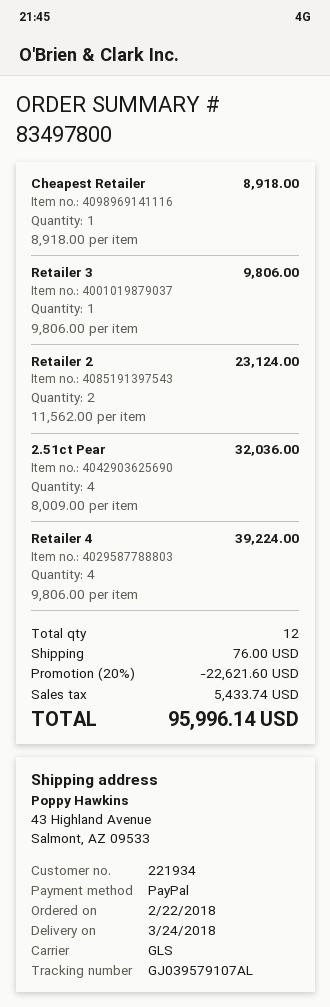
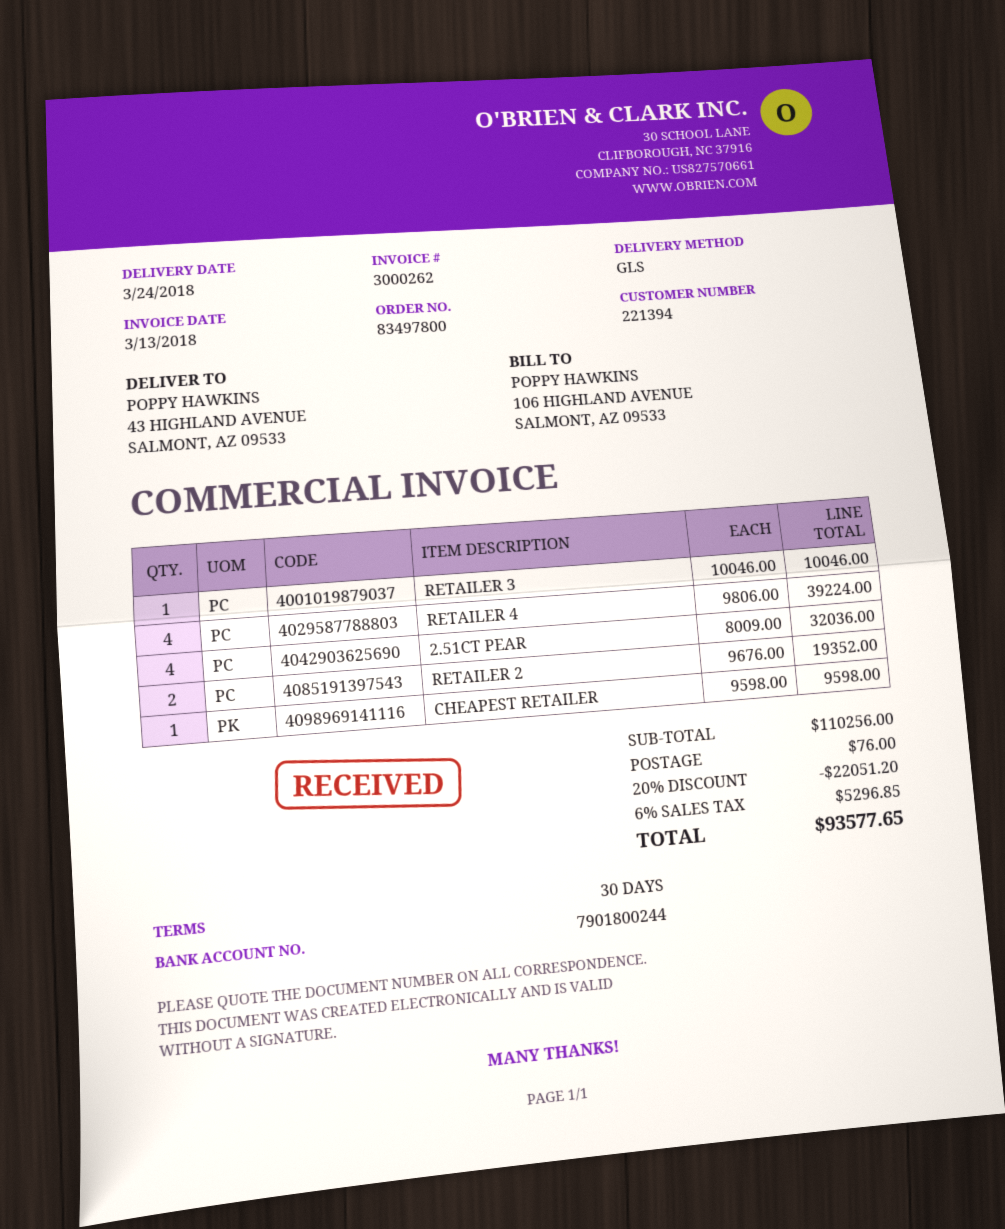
customer number: 221934 -> 221394
Cheapest Retailer: 1 x 8918.00 = 8918.00 -> 1 x 9598.00 = 9598.00
Retailer 3: 1 x 9806.00 = 9806.00 -> 1 x 10046.00 = 10046.00
Retailer 2: 2 x 11562.00 = 23124.00 -> 2 x 9676.00 = 19352.00
discount: 20% = 22621.60 -> 20% = 22051.20
tax: 5433.74 -> 5296.85
total: 95996.14 -> 93577.65

